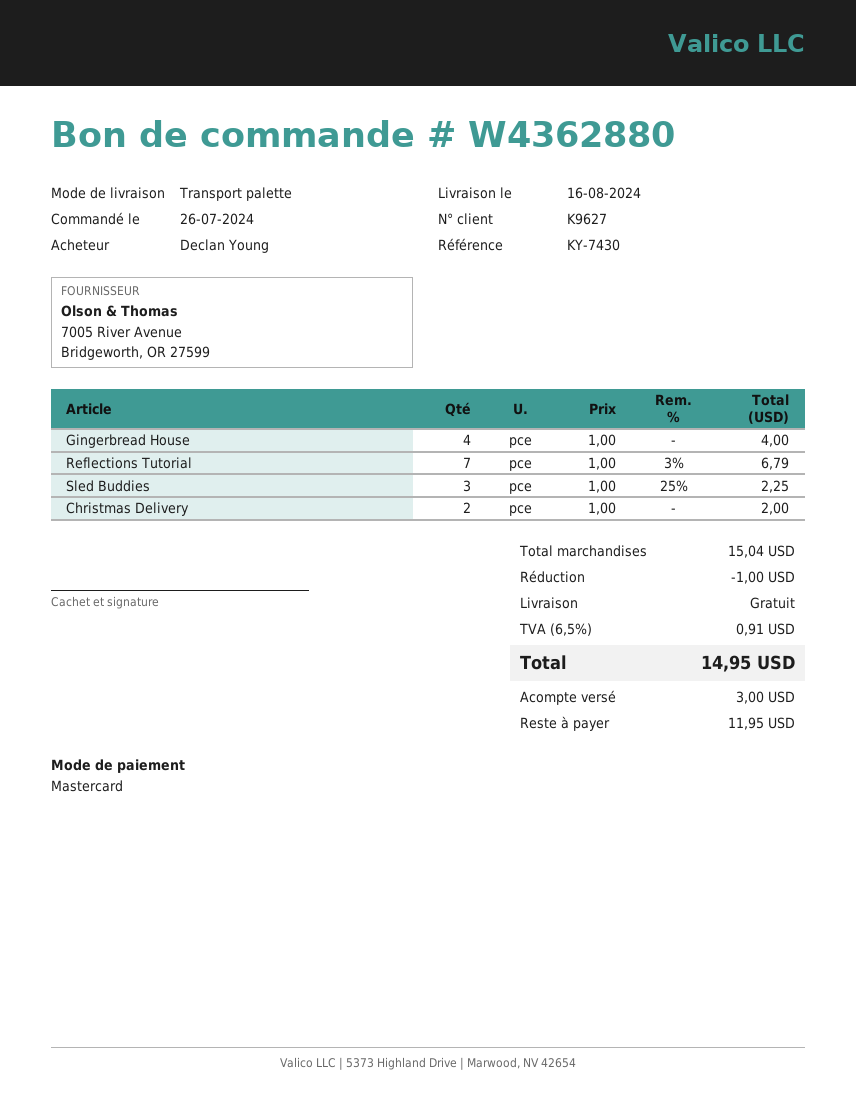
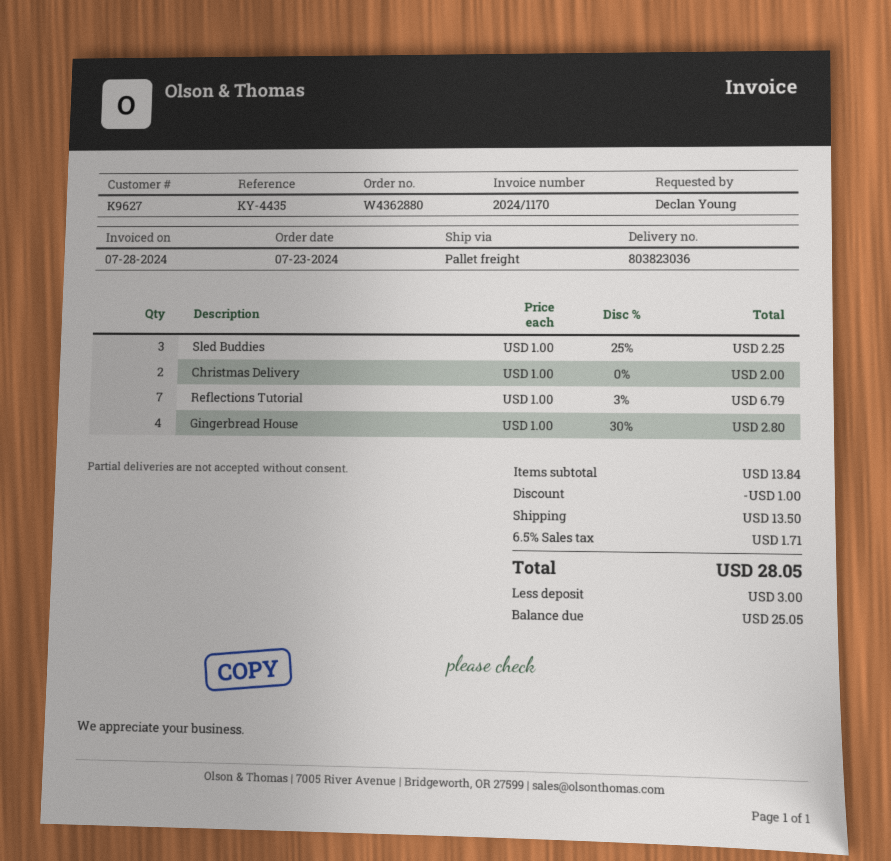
order date: 2024-07-26 -> 2024-07-23
reference: KY-7430 -> KY-4435
Gingerbread House: 4 x 1.00 = 4.00 -> 4 x 1.00 - 30% = 2.80
subtotal: 15.04 -> 13.84
shipping: 0.00 -> 13.50
tax: 6.5% = 0.91 -> 6.5% = 1.71
total: 14.95 -> 28.05
balance: 11.95 -> 25.05

